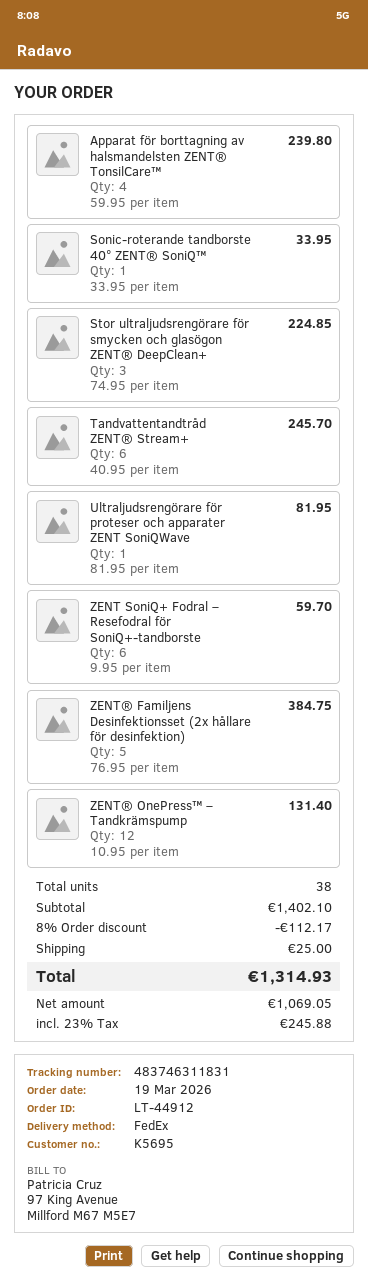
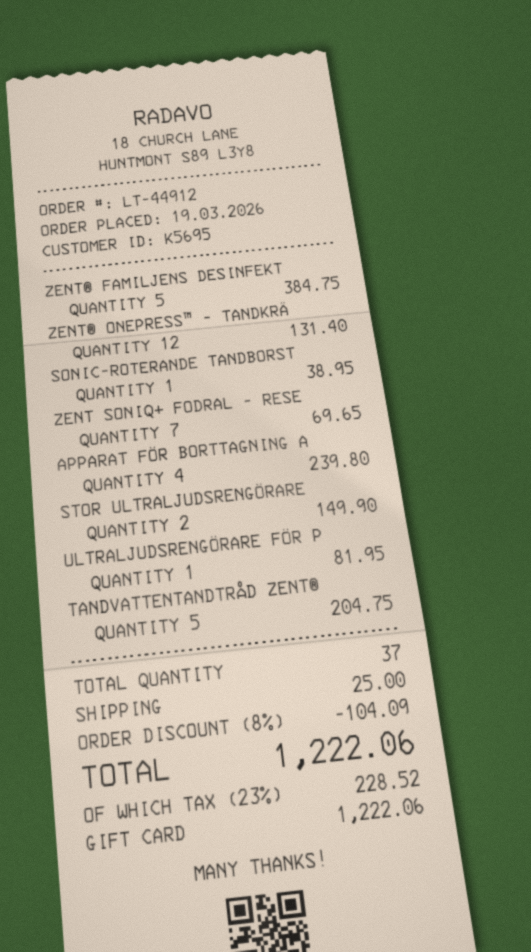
Sonic-roterande tandborste 40° ZENT® SoniQ™: 1 for 33.95 -> 1 for 38.95
Stor ultraljudsrengörare för smycken och glasögon ZENT® DeepClean+: 3 for 224.85 -> 2 for 149.90
Tandvattentandtråd ZENT® Stream+: 6 for 245.70 -> 5 for 204.75
ZENT SoniQ+ Fodral – Resefodral för SoniQ+-tandborste: 6 for 59.70 -> 7 for 69.65
total quantity: 38 -> 37
discount: 8% = 112.17 -> 8% = 104.09
tax: 23% = 245.88 -> 23% = 228.52
total: 1314.93 -> 1222.06

